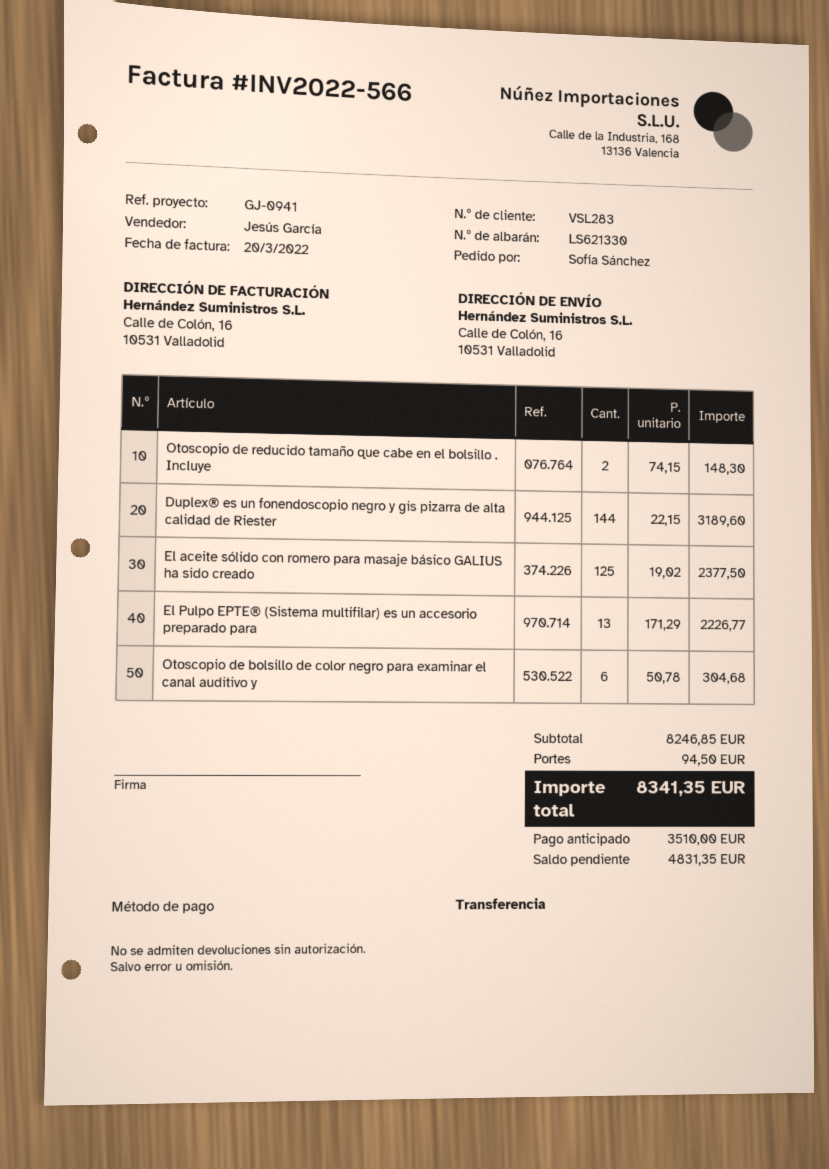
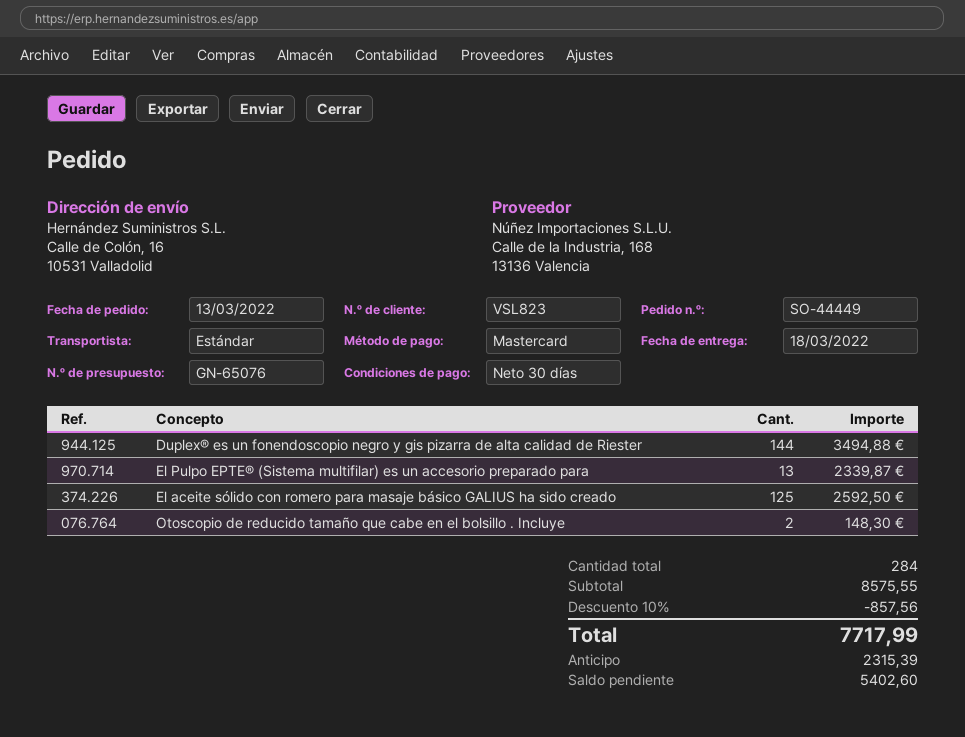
customer number: VSL283 -> VSL823
payment method: bank transfer -> Mastercard
Duplex® es un fonendoscopio negro y gis pizarra de alta calidad de Riester: 144 for 3189.60 -> 144 for 3494.88
El aceite sólido con romero para masaje básico GALIUS ha sido creado: 125 for 2377.50 -> 125 for 2592.50
El Pulpo EPTE® (Sistema multifilar) es un accesorio preparado para: 13 for 2226.77 -> 13 for 2339.87
Otoscopio de bolsillo de color negro para examinar el canal auditivo y: 6 for 304.68 -> none
subtotal: 8246.85 -> 8575.55
discount: none -> 10% = 857.56
shipping: 94.50 -> none
total: 8341.35 -> 7717.99
deposit: 3510.00 -> 2315.39
balance: 4831.35 -> 5402.60

